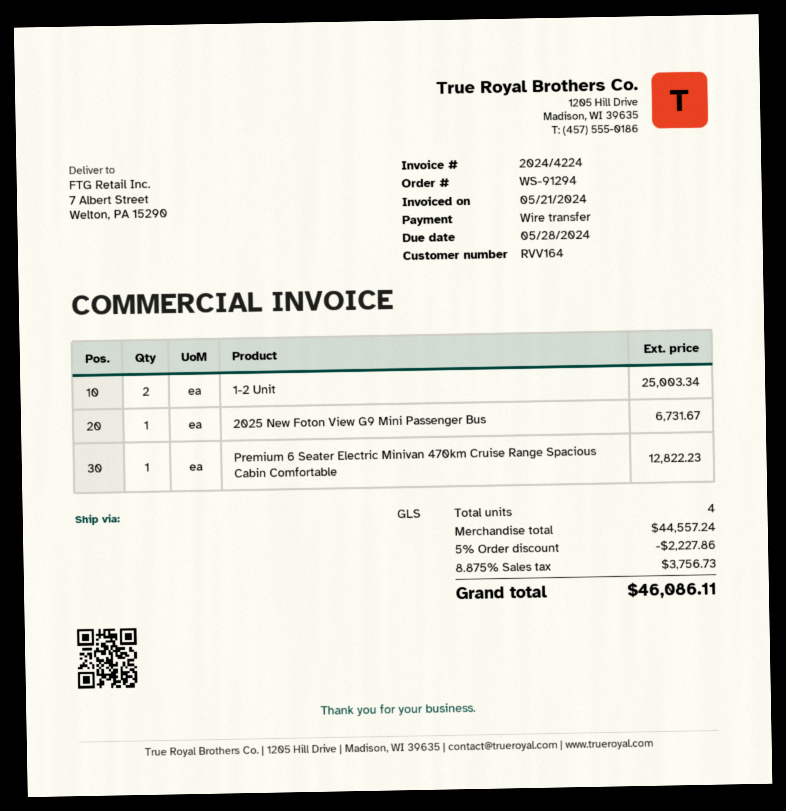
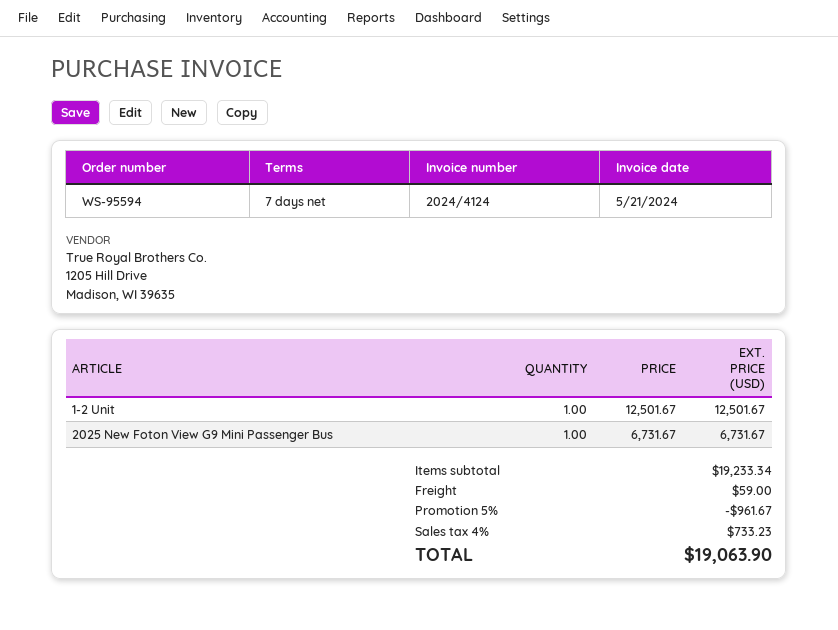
order number: WS-91294 -> WS-95594
invoice number: 2024/4224 -> 2024/4124
1-2 Unit: 2 for 25003.34 -> 1 for 12501.67
Premium 6 Seater Electric Minivan 470km Cruise Range Spacious Cabin Comfortable: 1 for 12822.23 -> none
subtotal: 44557.24 -> 19233.34
discount: 5% = 2227.86 -> 5% = 961.67
shipping: none -> 59.00
tax: 8.875% = 3756.73 -> 4% = 733.23
total: 46086.11 -> 19063.90

